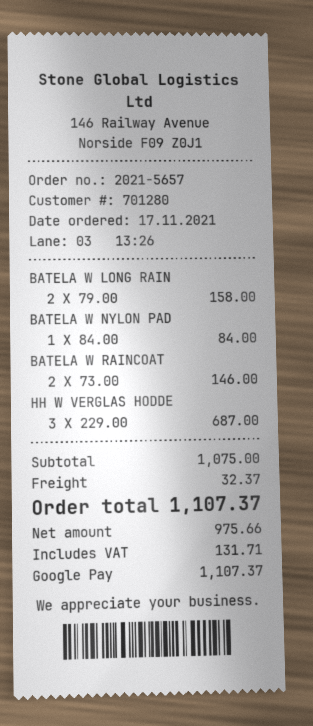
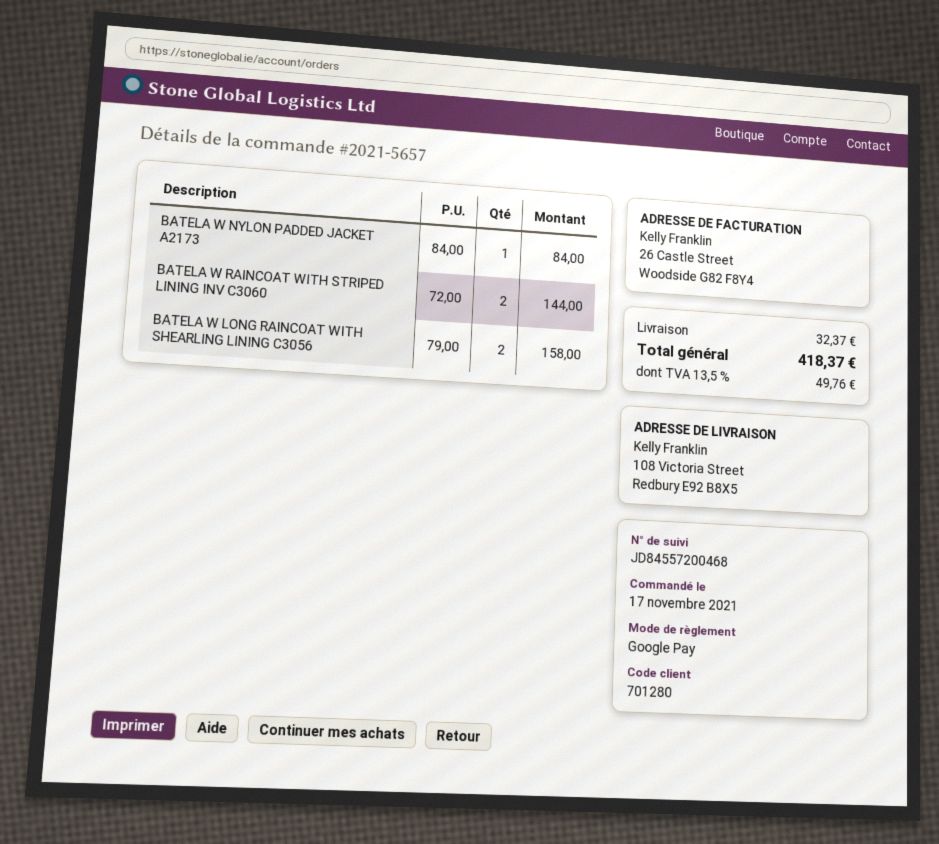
BATELA W RAINCOAT: 2 x 73.00 = 146.00 -> 2 x 72.00 = 144.00
HH W VERGLAS HODDE: 3 x 229.00 = 687.00 -> none
tax: 131.71 -> 49.76
total: 1107.37 -> 418.37

